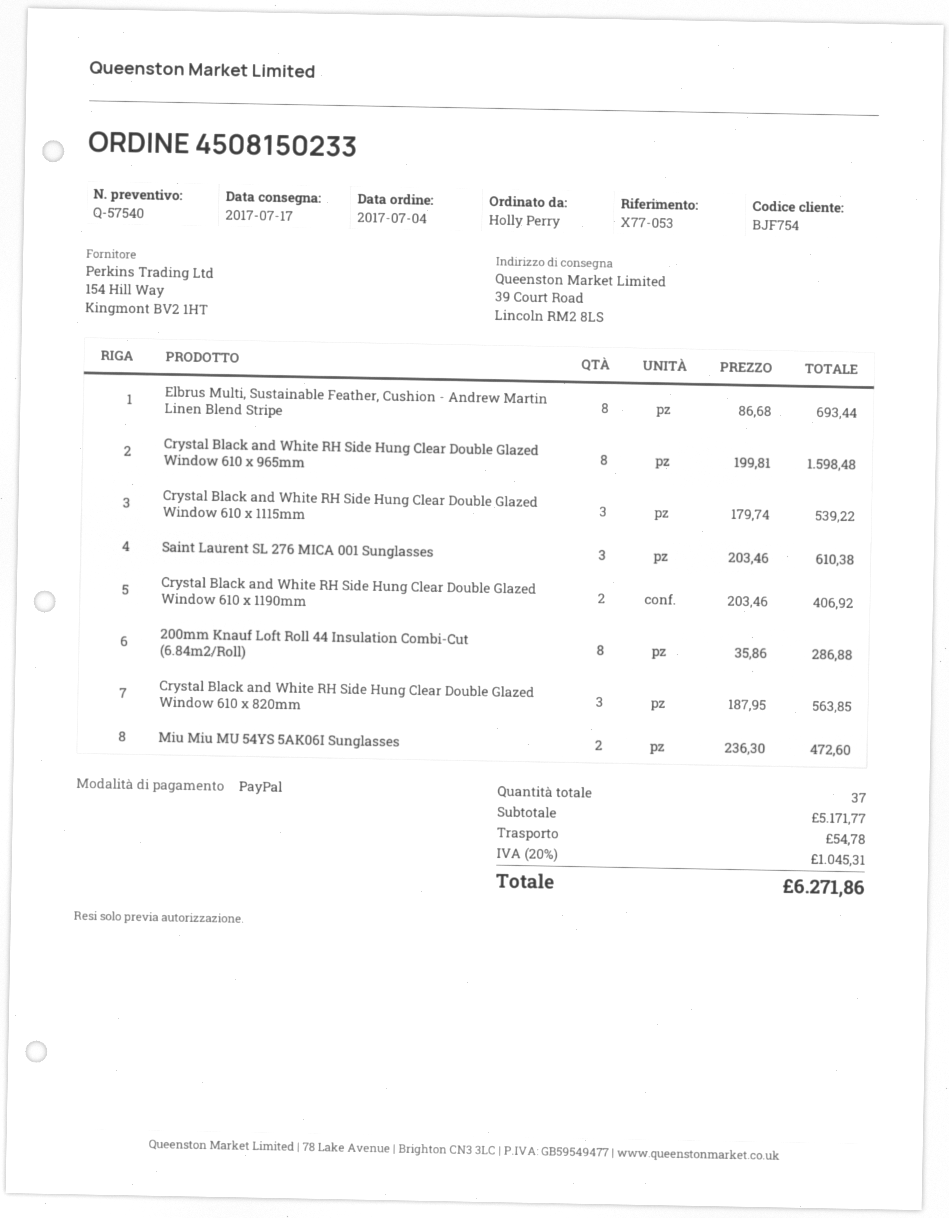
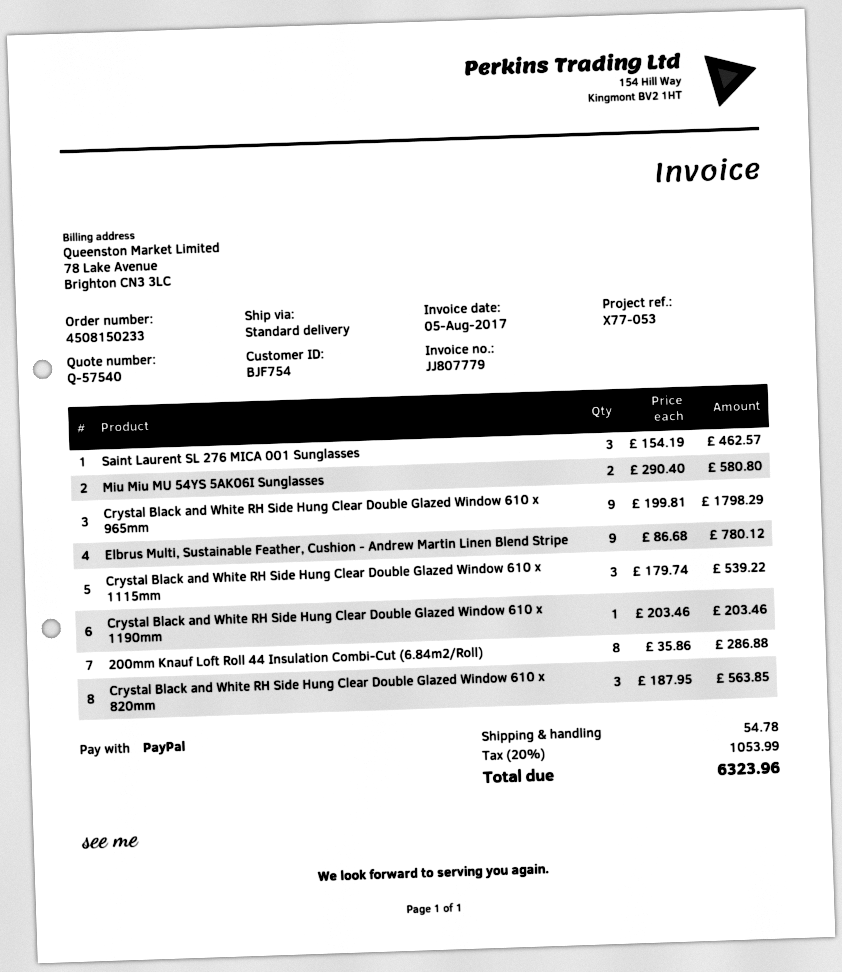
Elbrus Multi, Sustainable Feather, Cushion - Andrew Martin Linen Blend Stripe: 8 x 86.68 = 693.44 -> 9 x 86.68 = 780.12
Crystal Black and White RH Side Hung Clear Double Glazed Window 610 x 965mm: 8 x 199.81 = 1598.48 -> 9 x 199.81 = 1798.29
Saint Laurent SL 276 MICA 001 Sunglasses: 3 x 203.46 = 610.38 -> 3 x 154.19 = 462.57
Crystal Black and White RH Side Hung Clear Double Glazed Window 610 x 1190mm: 2 x 203.46 = 406.92 -> 1 x 203.46 = 203.46
Miu Miu MU 54YS 5AK06I Sunglasses: 2 x 236.30 = 472.60 -> 2 x 290.40 = 580.80
tax: 20% = 1045.31 -> 20% = 1053.99
total: 6271.86 -> 6323.96

